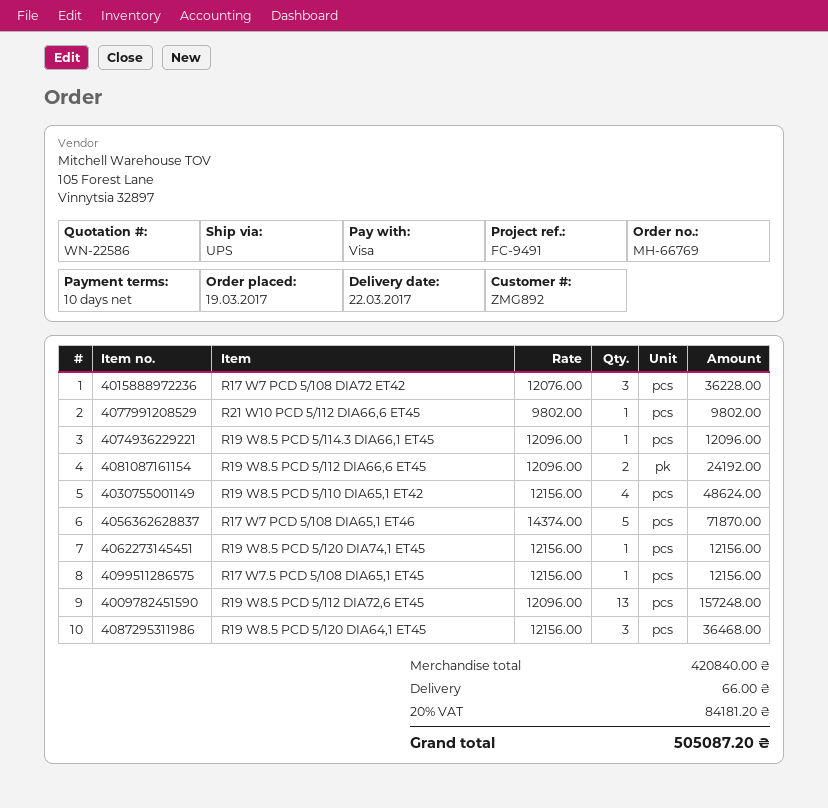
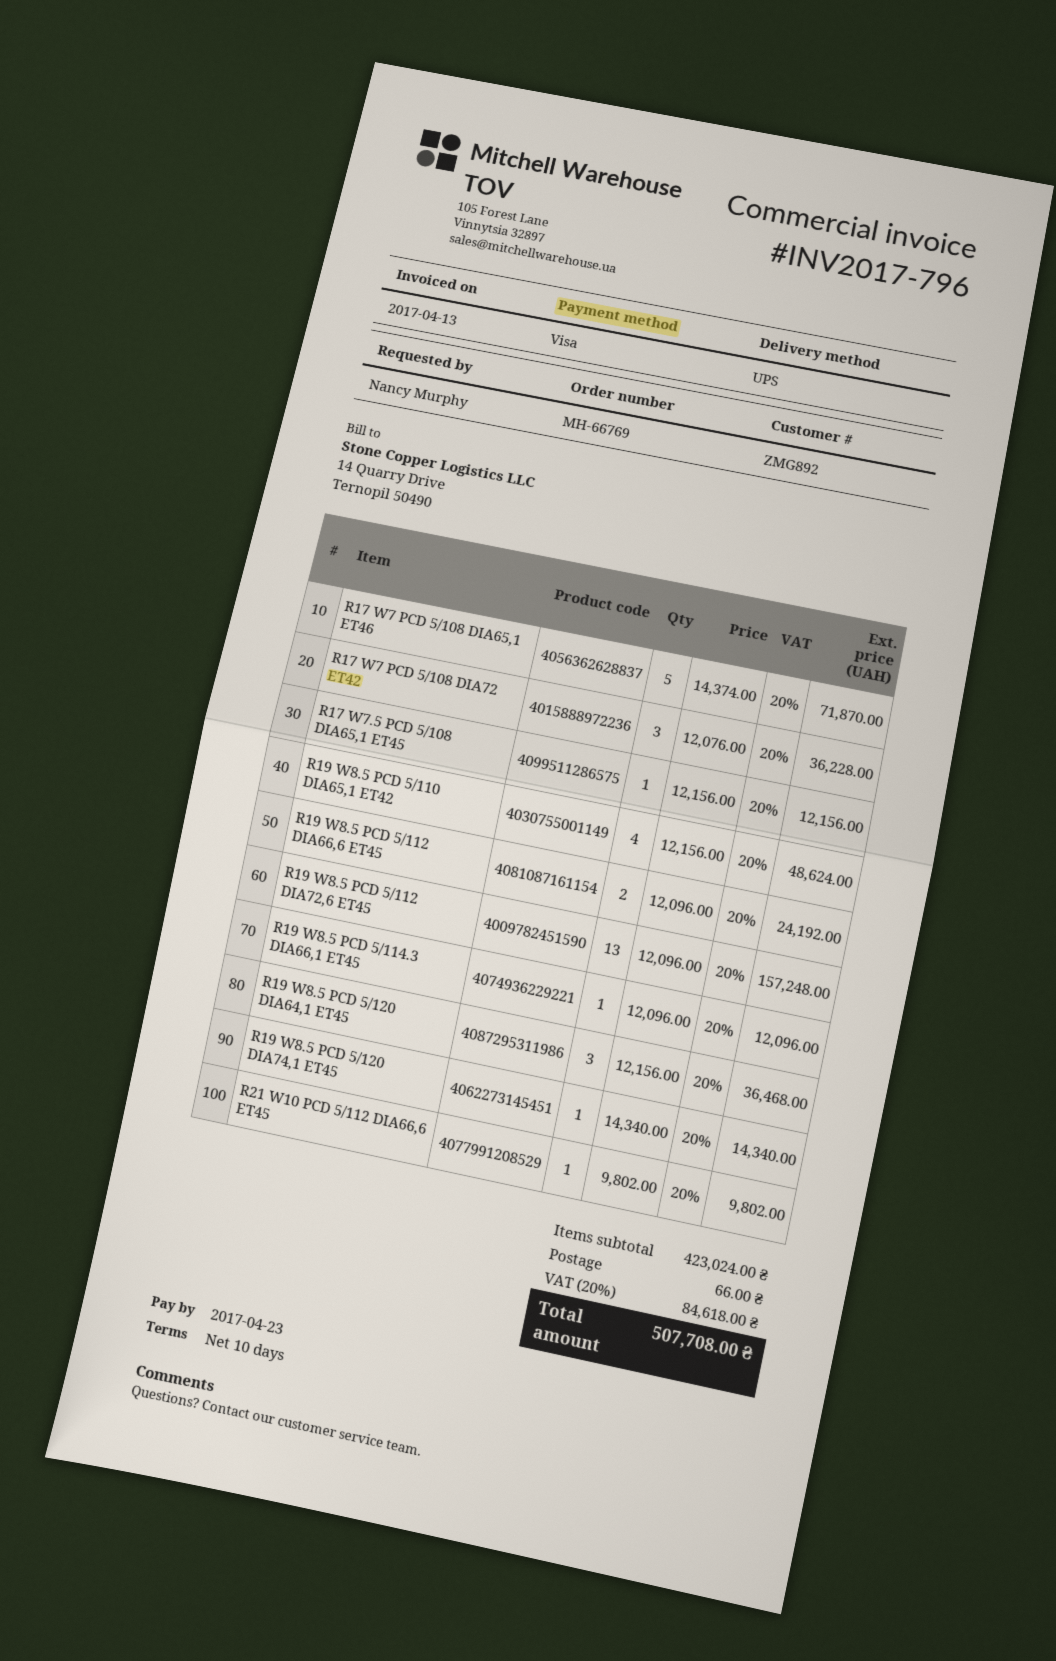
R19 W8.5 PCD 5/120 DIA74,1 ET45: 1 x 12156.00 = 12156.00 -> 1 x 14340.00 = 14340.00
subtotal: 420840.00 -> 423024.00
tax: 20% = 84181.20 -> 20% = 84618.00
total: 505087.20 -> 507708.00

